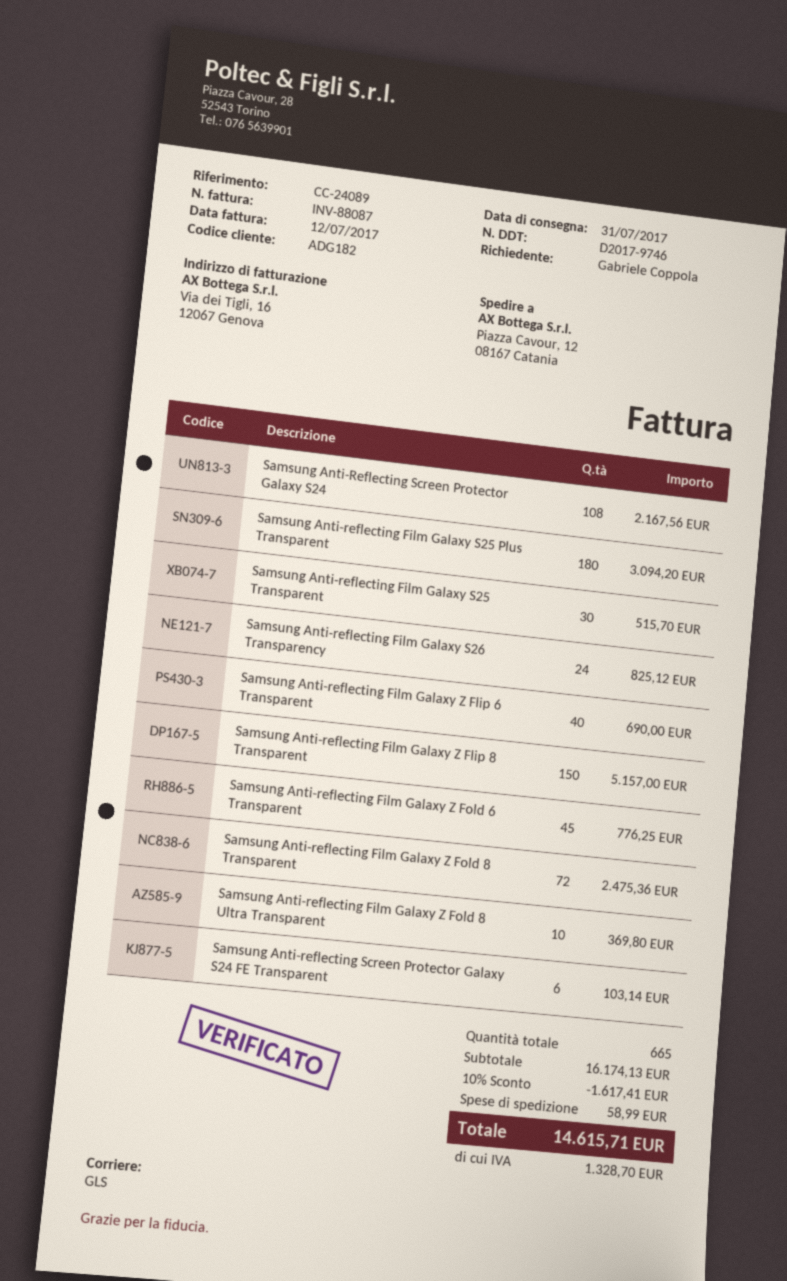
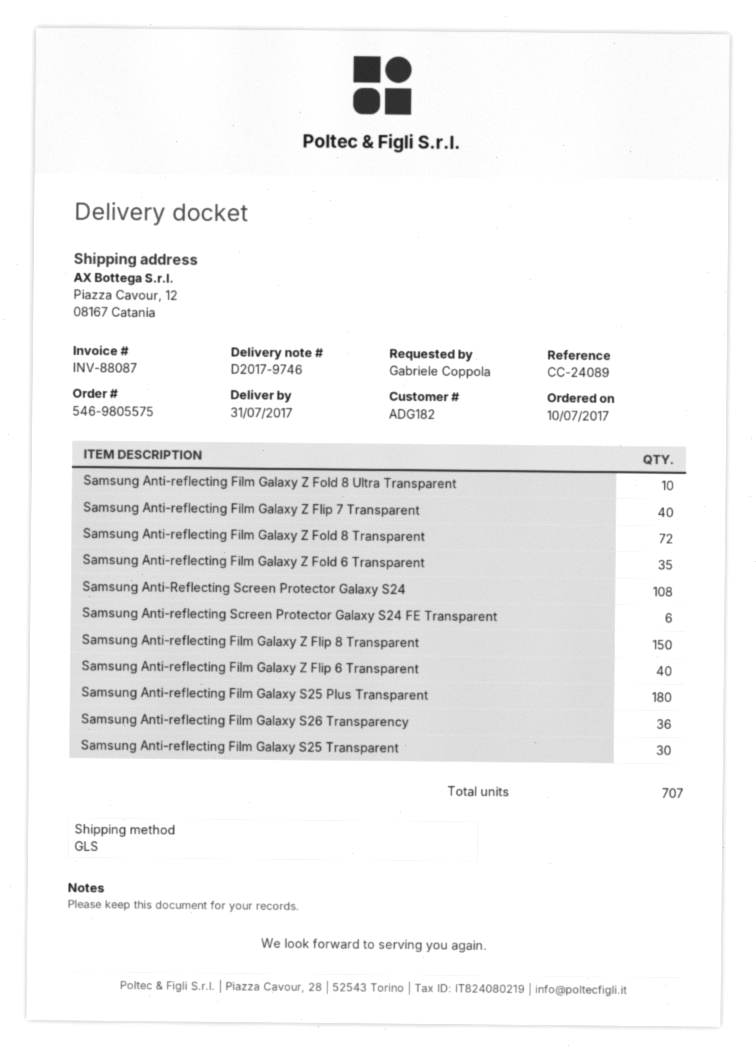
Samsung Anti-reflecting Film Galaxy S26 Transparency: 24 -> 36
Samsung Anti-reflecting Film Galaxy Z Fold 6 Transparent: 45 -> 35
Samsung Anti-reflecting Film Galaxy Z Flip 7 Transparent: none -> 40
total quantity: 665 -> 707

